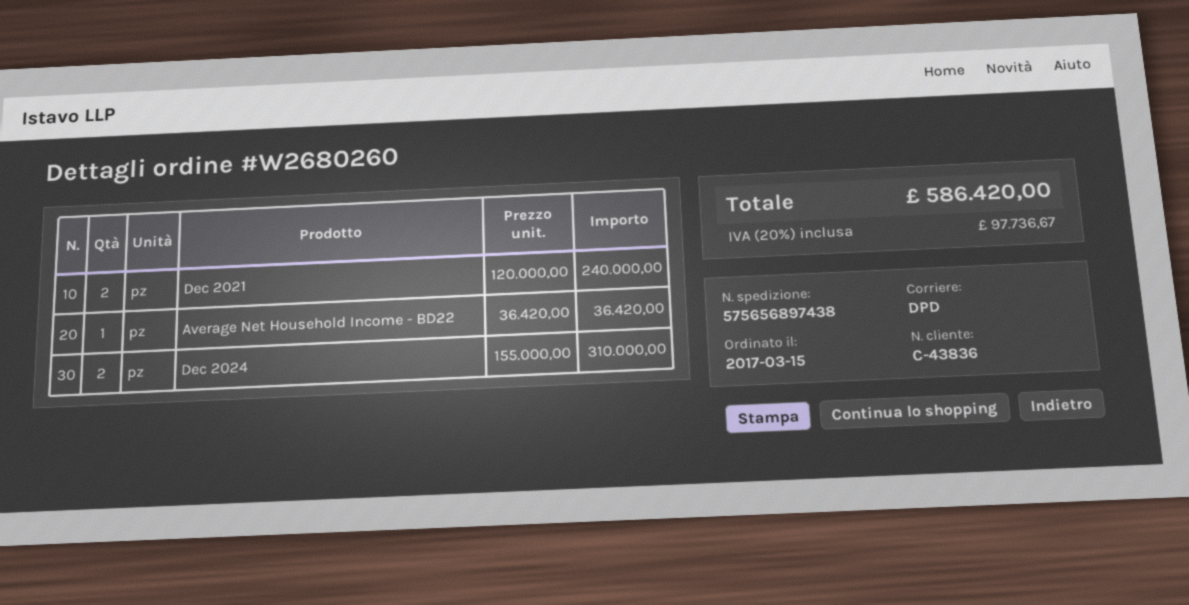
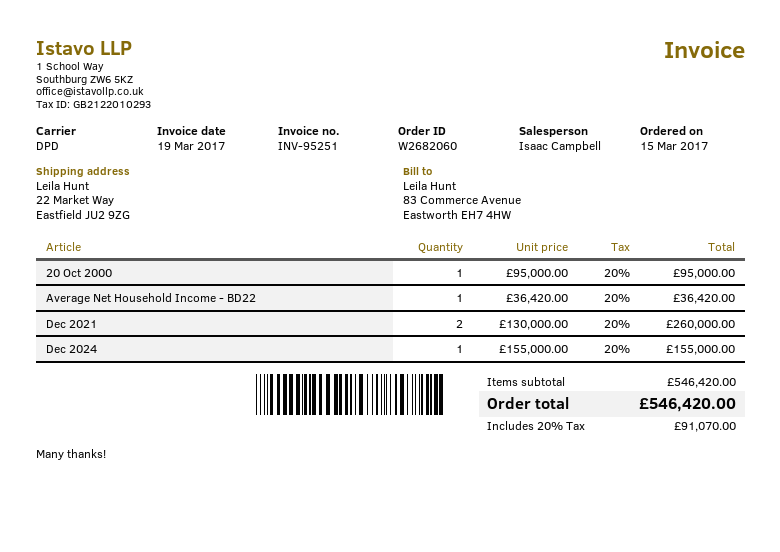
order number: W2680260 -> W2682060
Dec 2021: 2 x 120000.00 = 240000.00 -> 2 x 130000.00 = 260000.00
Dec 2024: 2 x 155000.00 = 310000.00 -> 1 x 155000.00 = 155000.00
20 Oct 2000: none -> 1 x 95000.00 = 95000.00
tax: 20% = 97736.67 -> 20% = 91070.00
total: 586420.00 -> 546420.00

